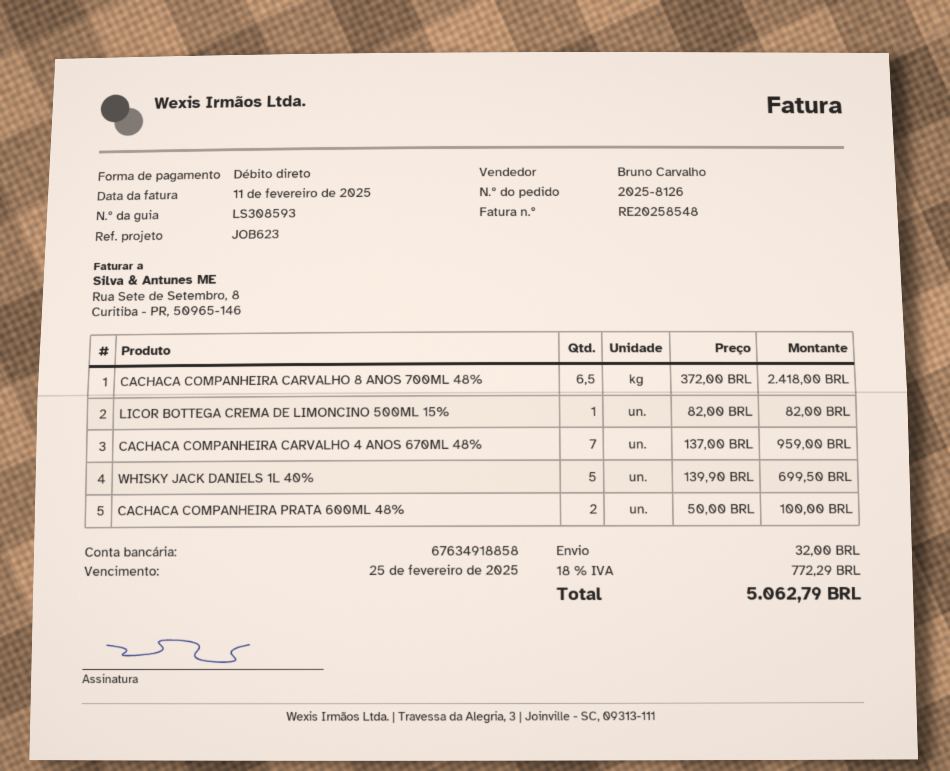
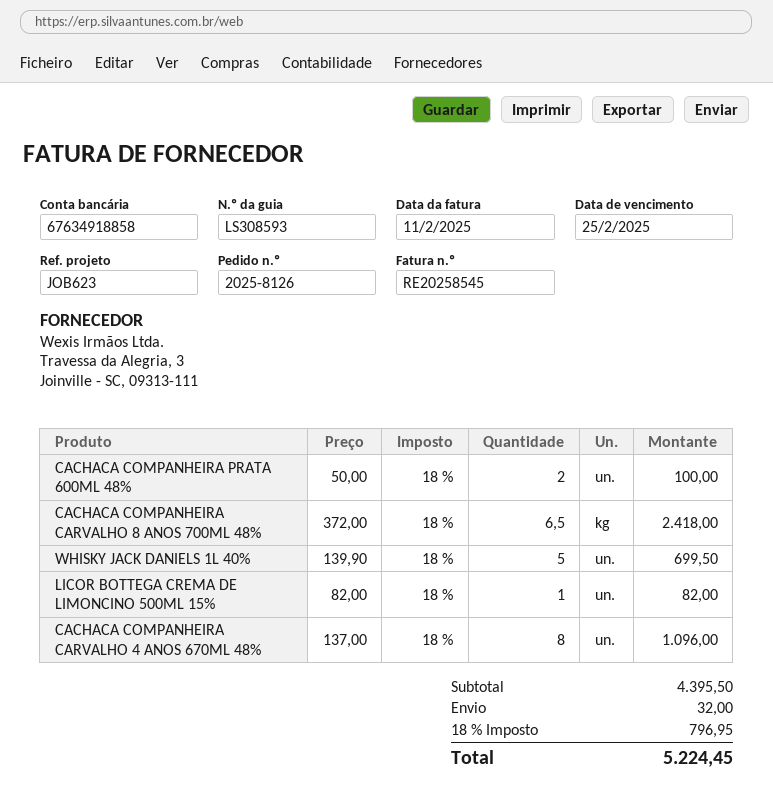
invoice number: RE20258548 -> RE20258545
CACHACA COMPANHEIRA CARVALHO 4 ANOS 670ML 48%: 7 x 137.00 = 959.00 -> 8 x 137.00 = 1096.00
tax: 18% = 772.29 -> 18% = 796.95
total: 5062.79 -> 5224.45

